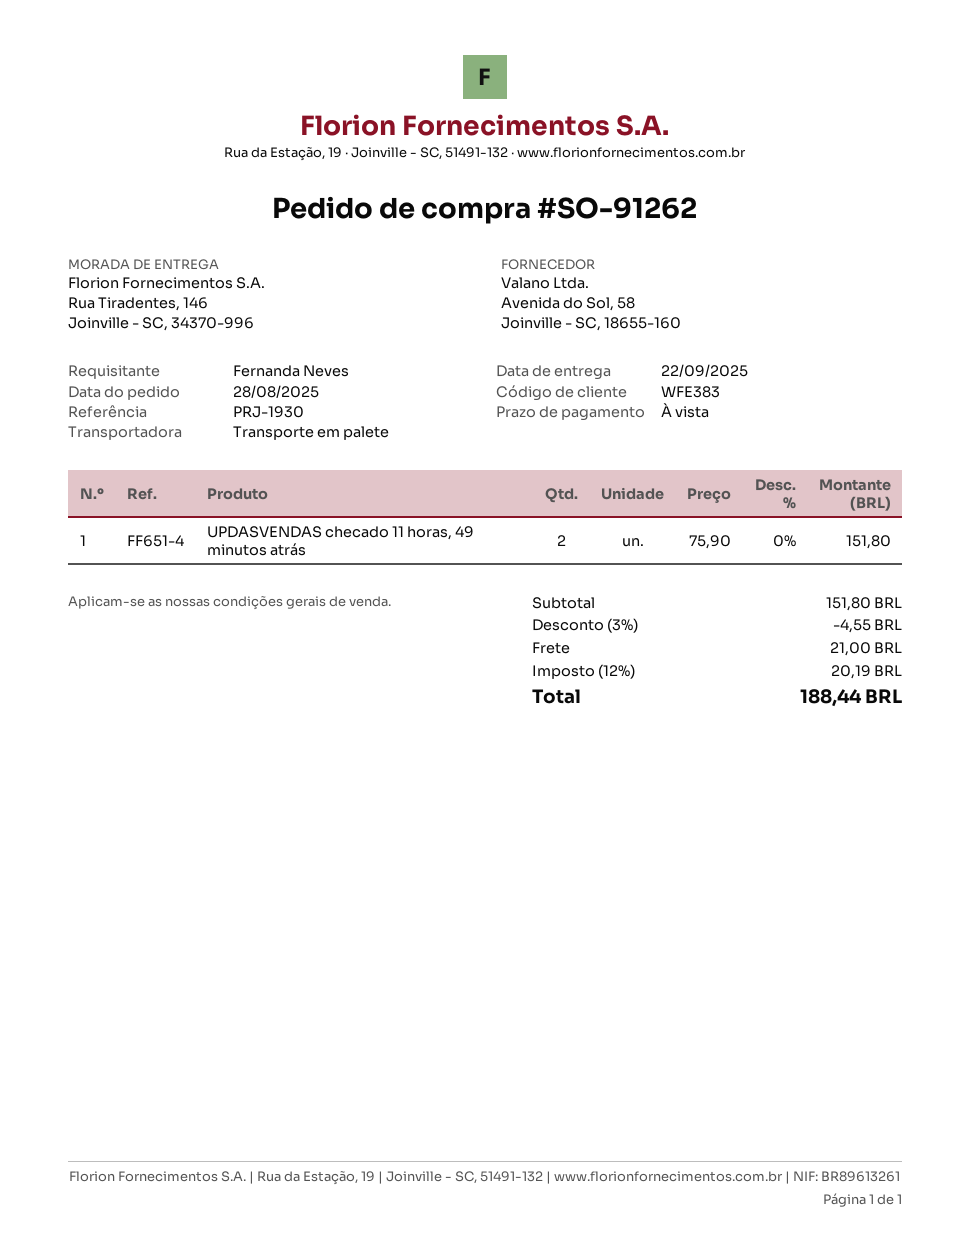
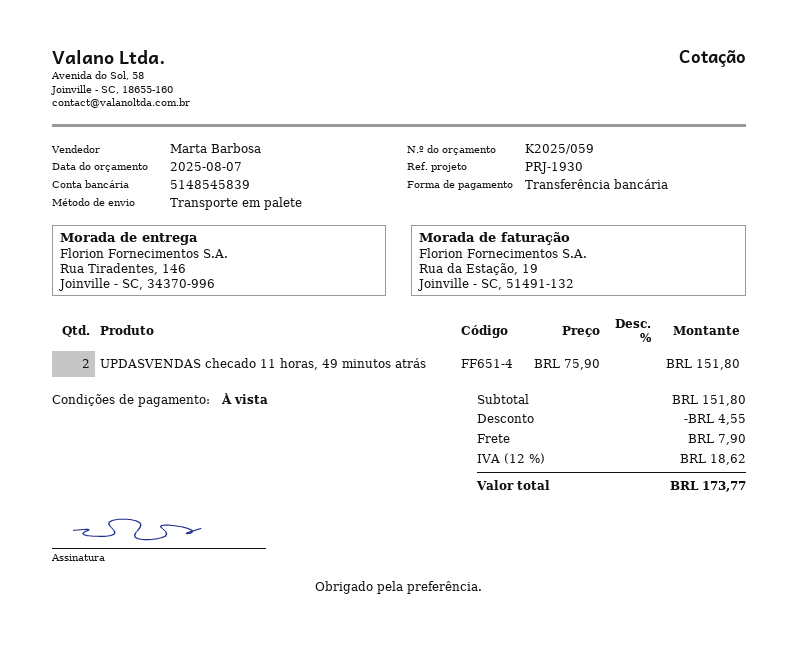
shipping: 21.00 -> 7.90
tax: 12% = 20.19 -> 12% = 18.62
total: 188.44 -> 173.77

